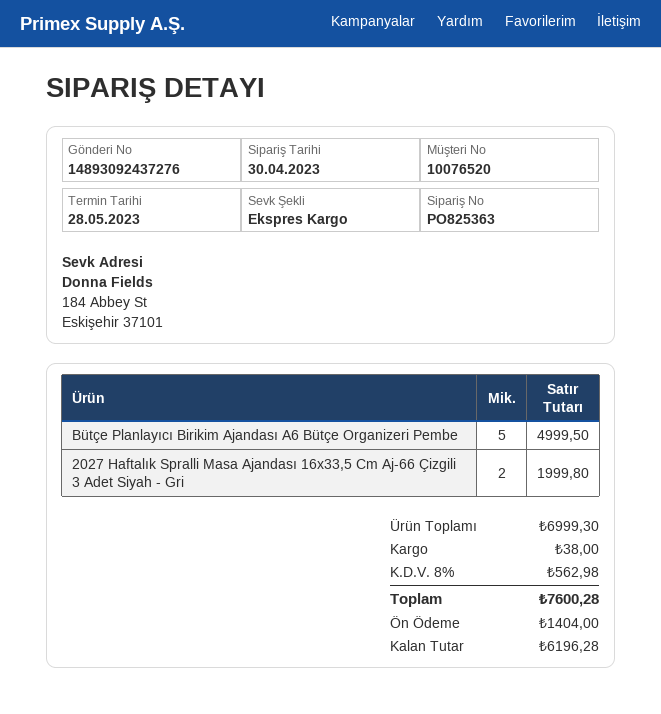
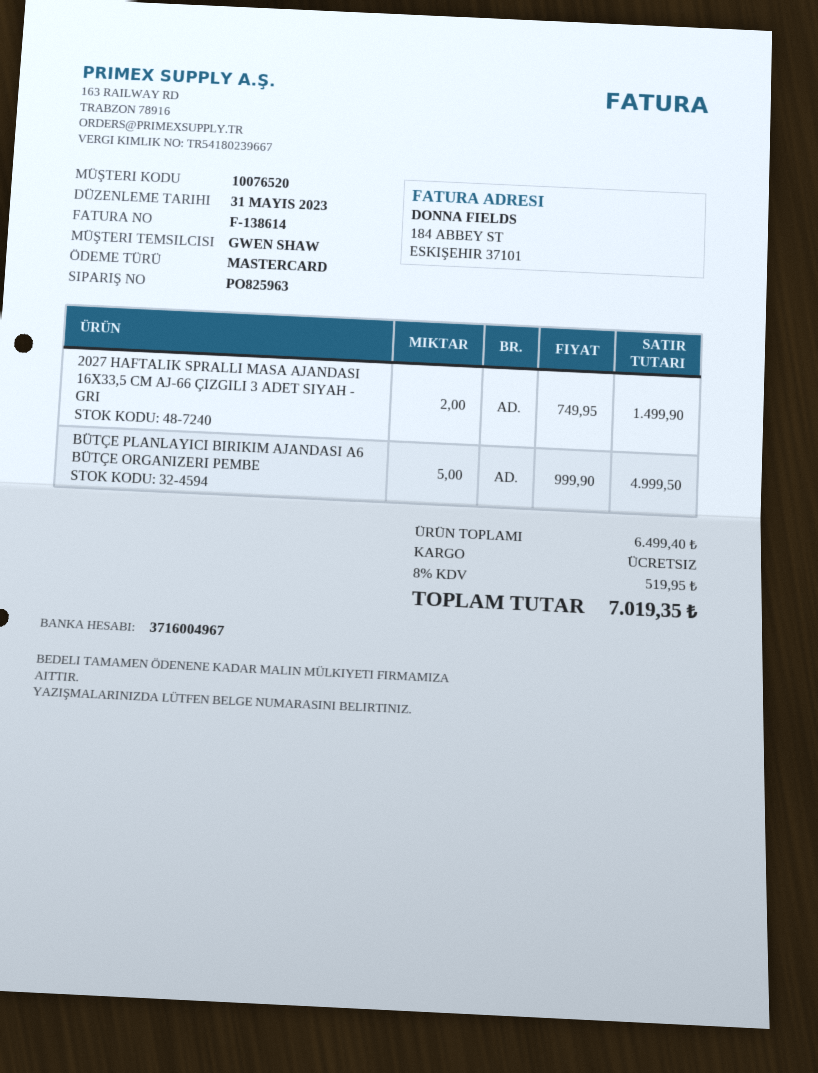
order number: PO825363 -> PO825963
2027 Haftalık Spralli Masa Ajandası 16x33,5 Cm Aj-66 Çizgili 3 Adet Siyah - Gri: 2 for 1999.80 -> 2 for 1499.90
subtotal: 6999.30 -> 6499.40
shipping: 38.00 -> 0.00
tax: 8% = 562.98 -> 8% = 519.95
total: 7600.28 -> 7019.35

